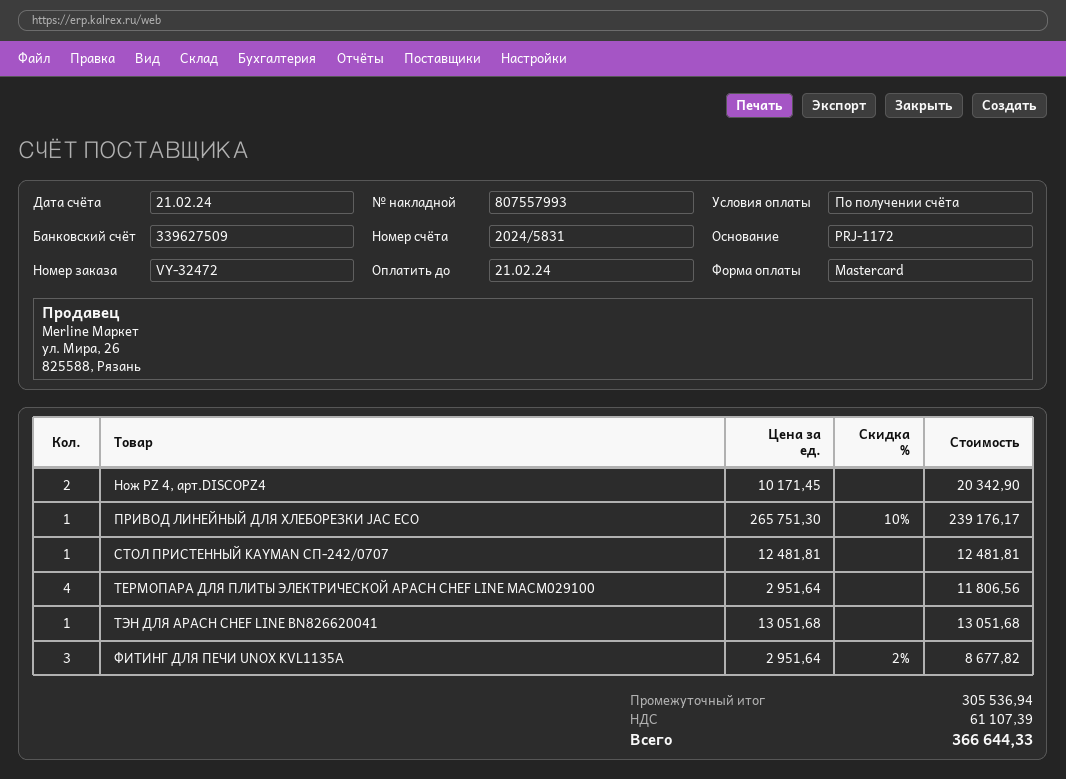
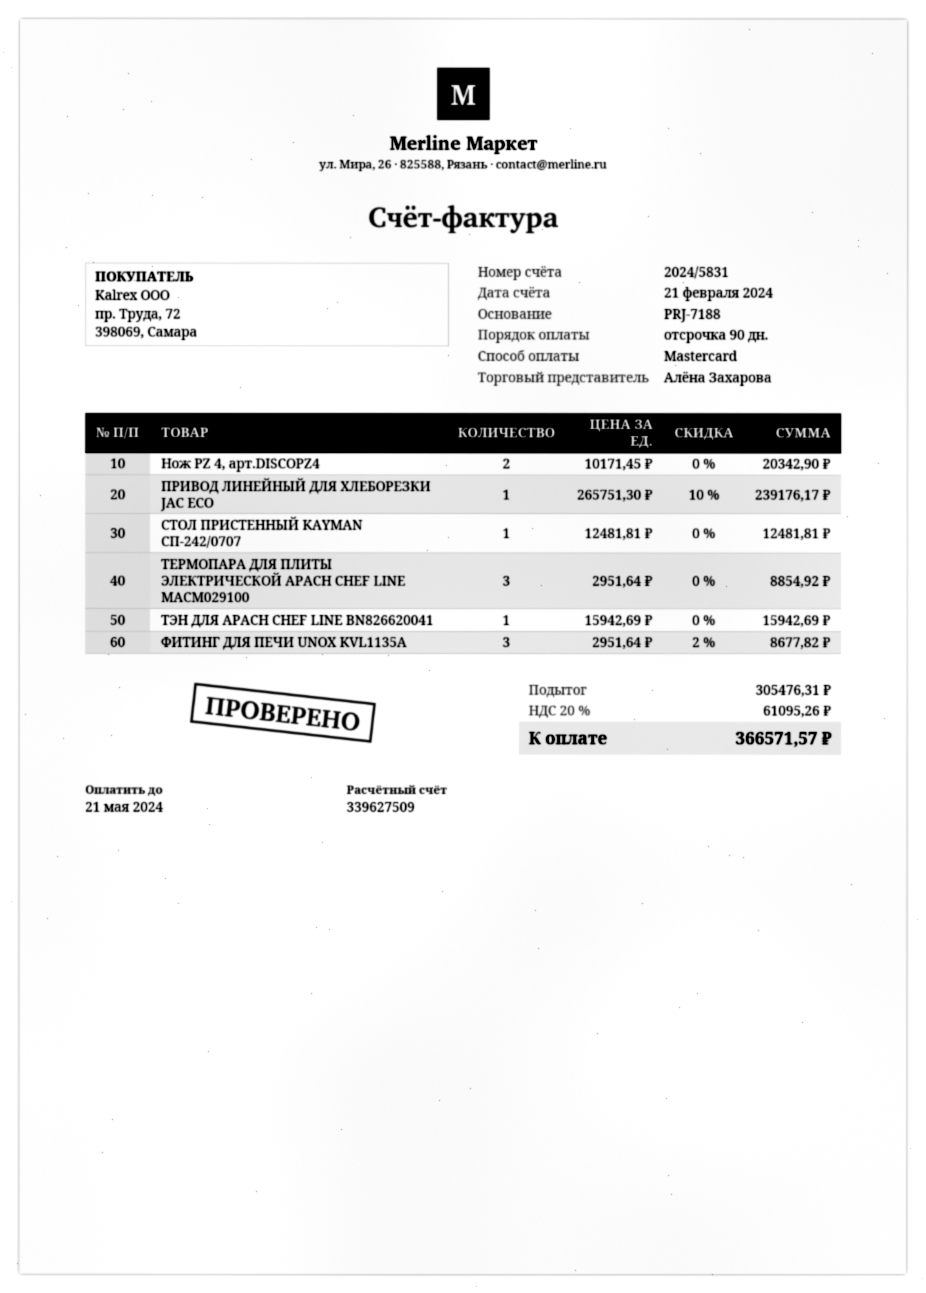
payment terms: on receipt -> 90 days
due date: 2024-02-21 -> 2024-05-21
reference: PRJ-1172 -> PRJ-7188
ТЕРМОПАРА ДЛЯ ПЛИТЫ ЭЛЕКТРИЧЕСКОЙ APACH CHEF LINE MACM029100: 4 x 2951.64 = 11806.56 -> 3 x 2951.64 = 8854.92
ТЭН ДЛЯ APACH CHEF LINE BN826620041: 1 x 13051.68 = 13051.68 -> 1 x 15942.69 = 15942.69
subtotal: 305536.94 -> 305476.31
tax: 61107.39 -> 61095.26
total: 366644.33 -> 366571.57

